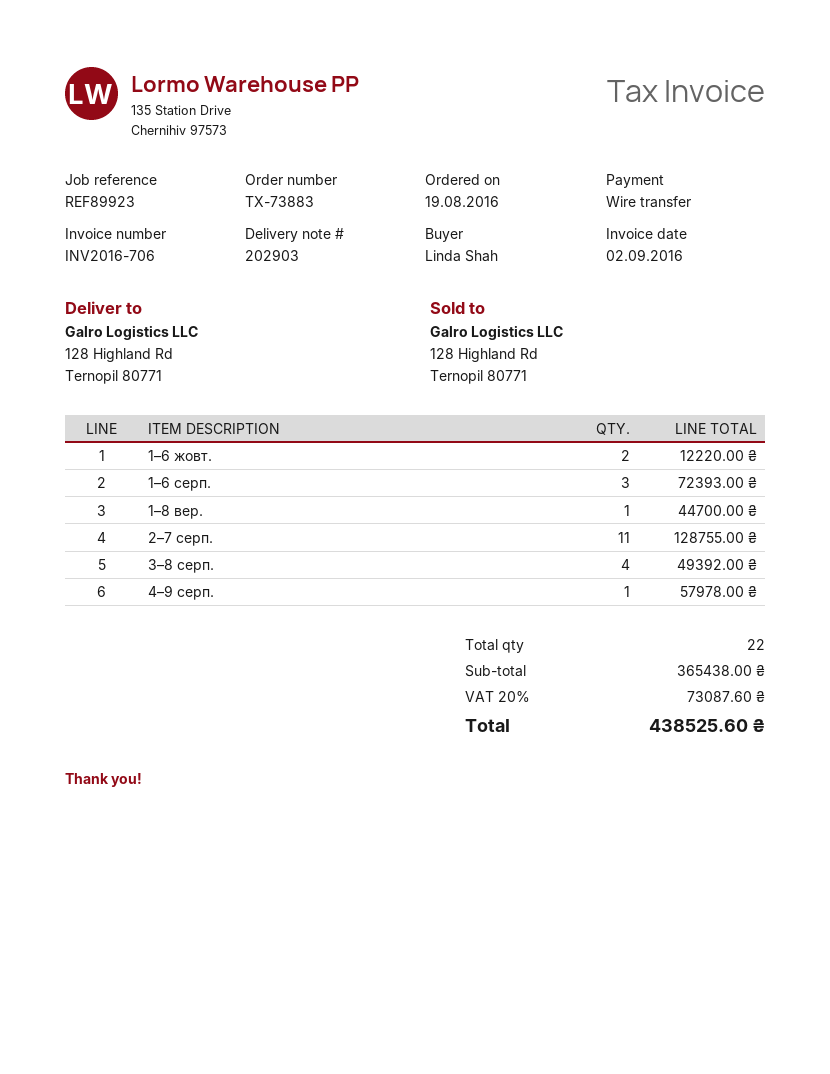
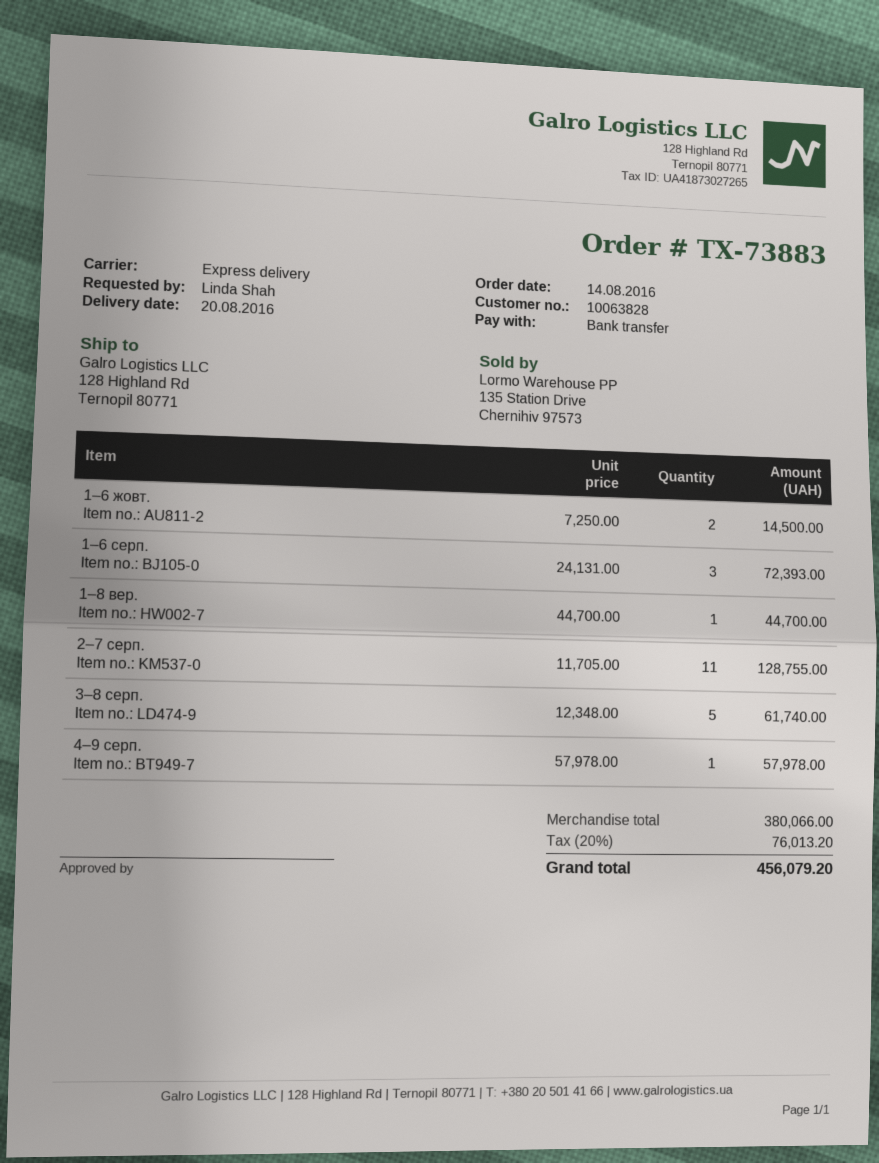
order date: 2016-08-19 -> 2016-08-14
1–6 жовт.: 2 for 12220.00 -> 2 for 14500.00
3–8 серп.: 4 for 49392.00 -> 5 for 61740.00
subtotal: 365438.00 -> 380066.00
tax: 20% = 73087.60 -> 20% = 76013.20
total: 438525.60 -> 456079.20

